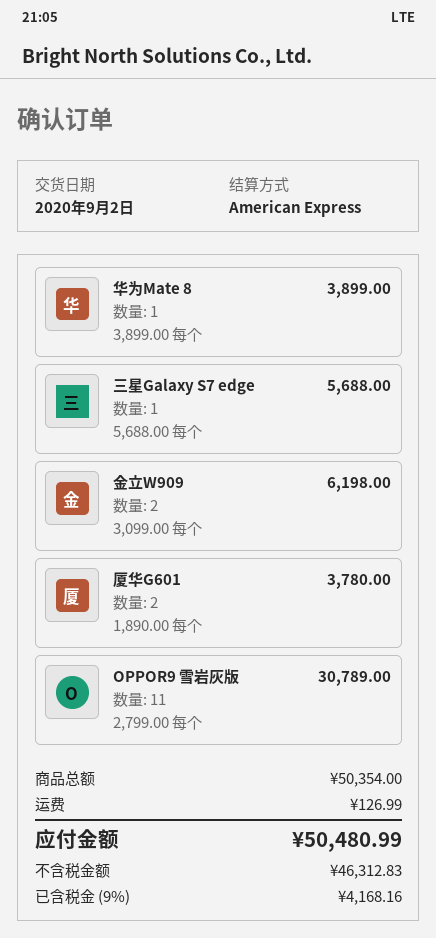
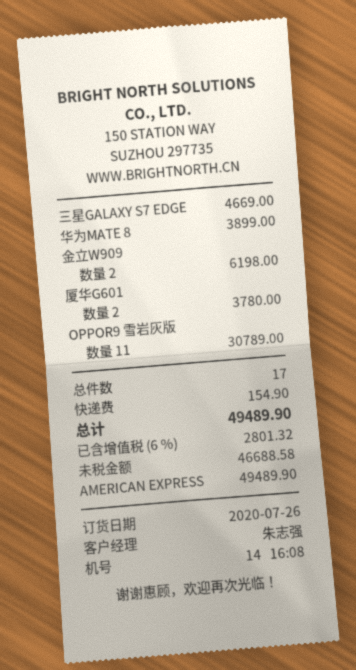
三星Galaxy S7 edge: 1 for 5688.00 -> 1 for 4669.00
shipping: 126.99 -> 154.90
net: 46312.83 -> 46688.58
tax: 9% = 4168.16 -> 6% = 2801.32
total: 50480.99 -> 49489.90

